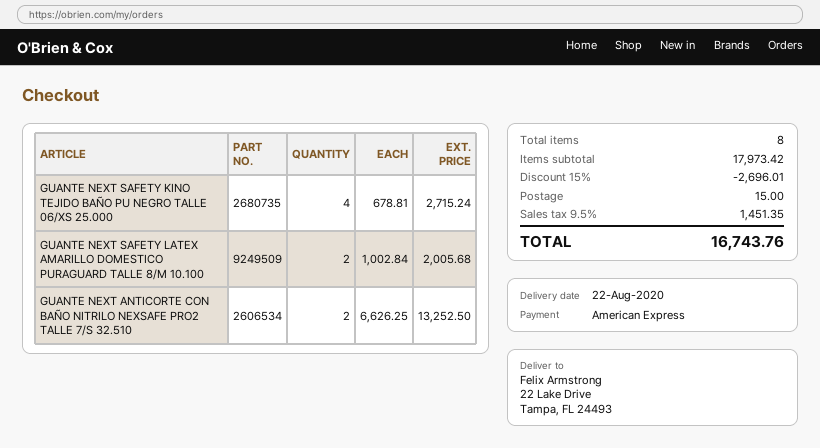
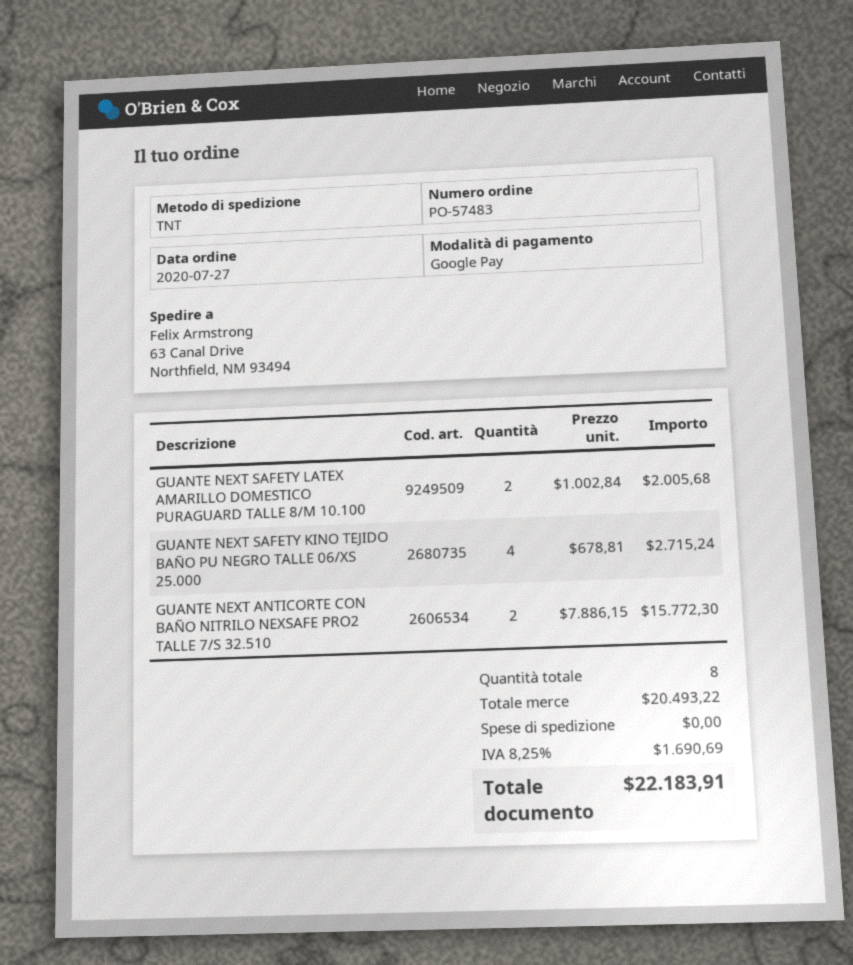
payment method: American Express -> Google Pay
ship to: 22 Lake Drive, Tampa, FL 24493 -> 63 Canal Drive, Northfield, NM 93494
GUANTE NEXT ANTICORTE CON BAÑO NITRILO NEXSAFE PRO2 TALLE 7/S 32.510: 2 x 6626.25 = 13252.50 -> 2 x 7886.15 = 15772.30
subtotal: 17973.42 -> 20493.22
discount: 15% = 2696.01 -> none
shipping: 15.00 -> 0.00
tax: 9.5% = 1451.35 -> 8.25% = 1690.69
total: 16743.76 -> 22183.91

